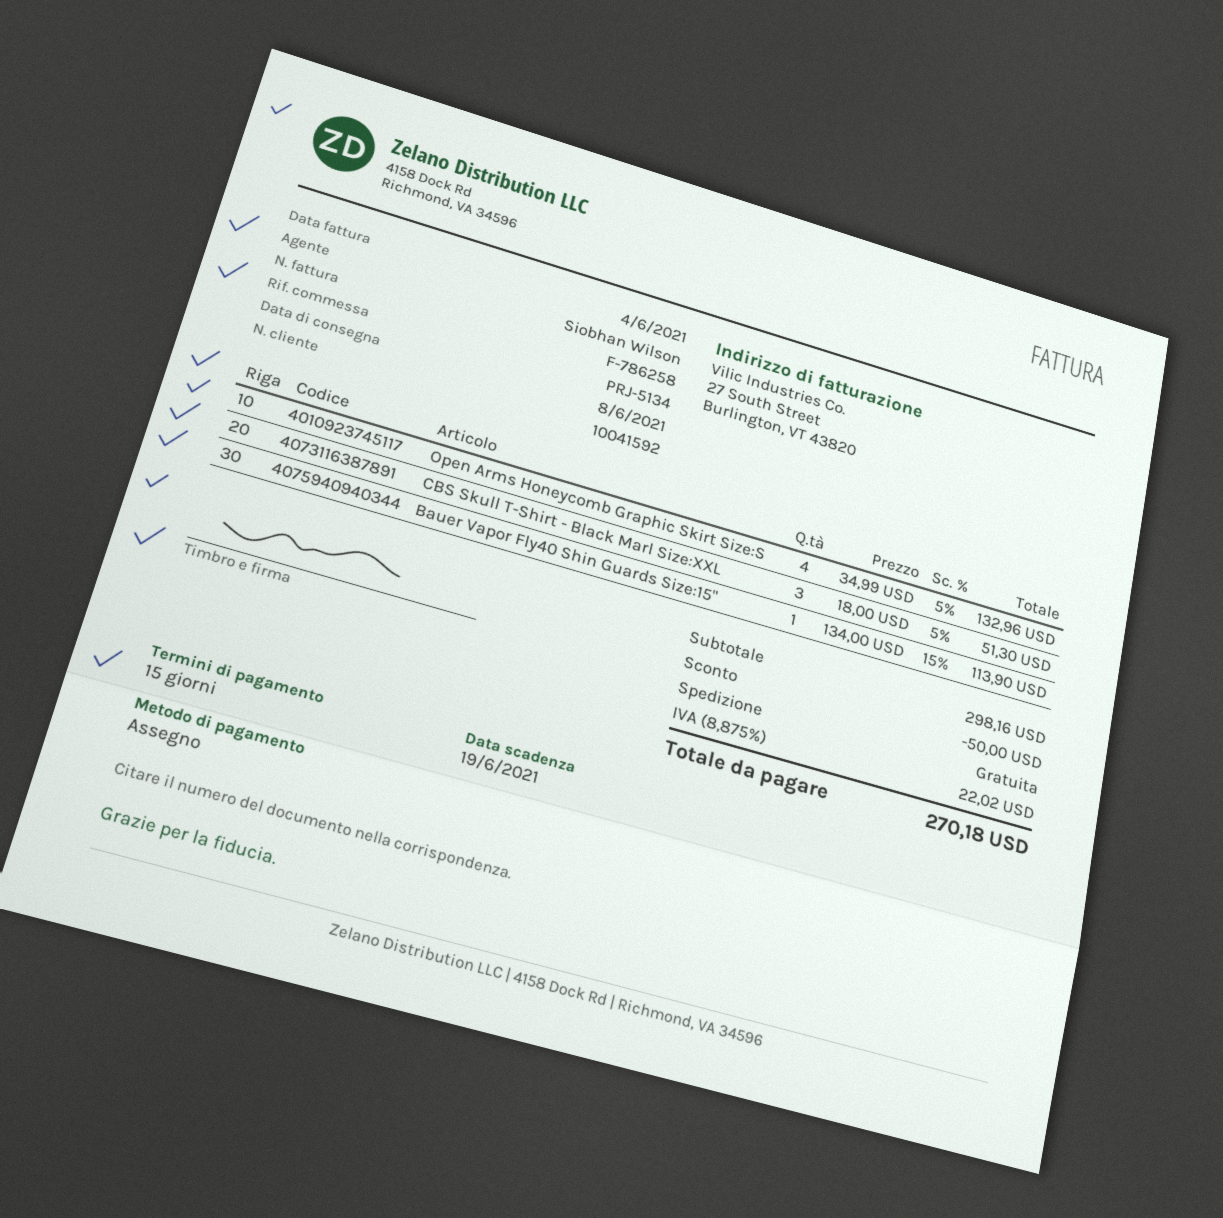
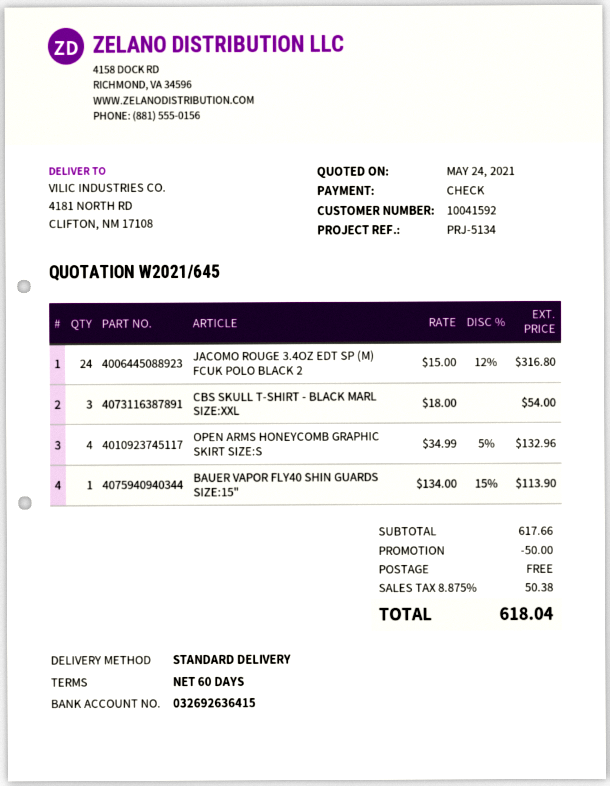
payment terms: 15 days -> 60 days
CBS Skull T-Shirt - Black Marl Size:XXL: 3 x 18.00 - 5% = 51.30 -> 3 x 18.00 = 54.00
JACOMO ROUGE 3.4OZ EDT SP (M) FCUK POLO BLACK 2: none -> 24 x 15.00 - 12% = 316.80
subtotal: 298.16 -> 617.66
tax: 8.875% = 22.02 -> 8.875% = 50.38
total: 270.18 -> 618.04

